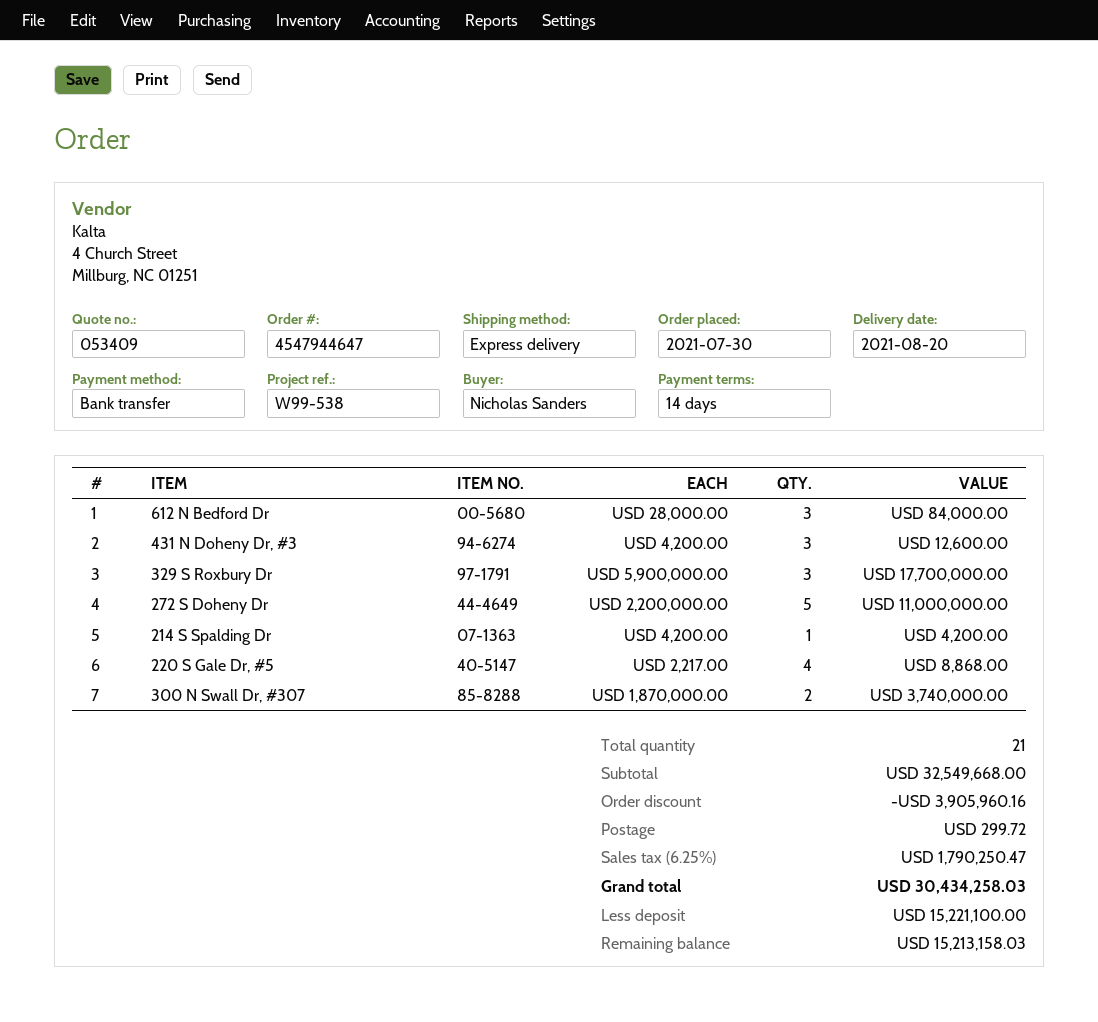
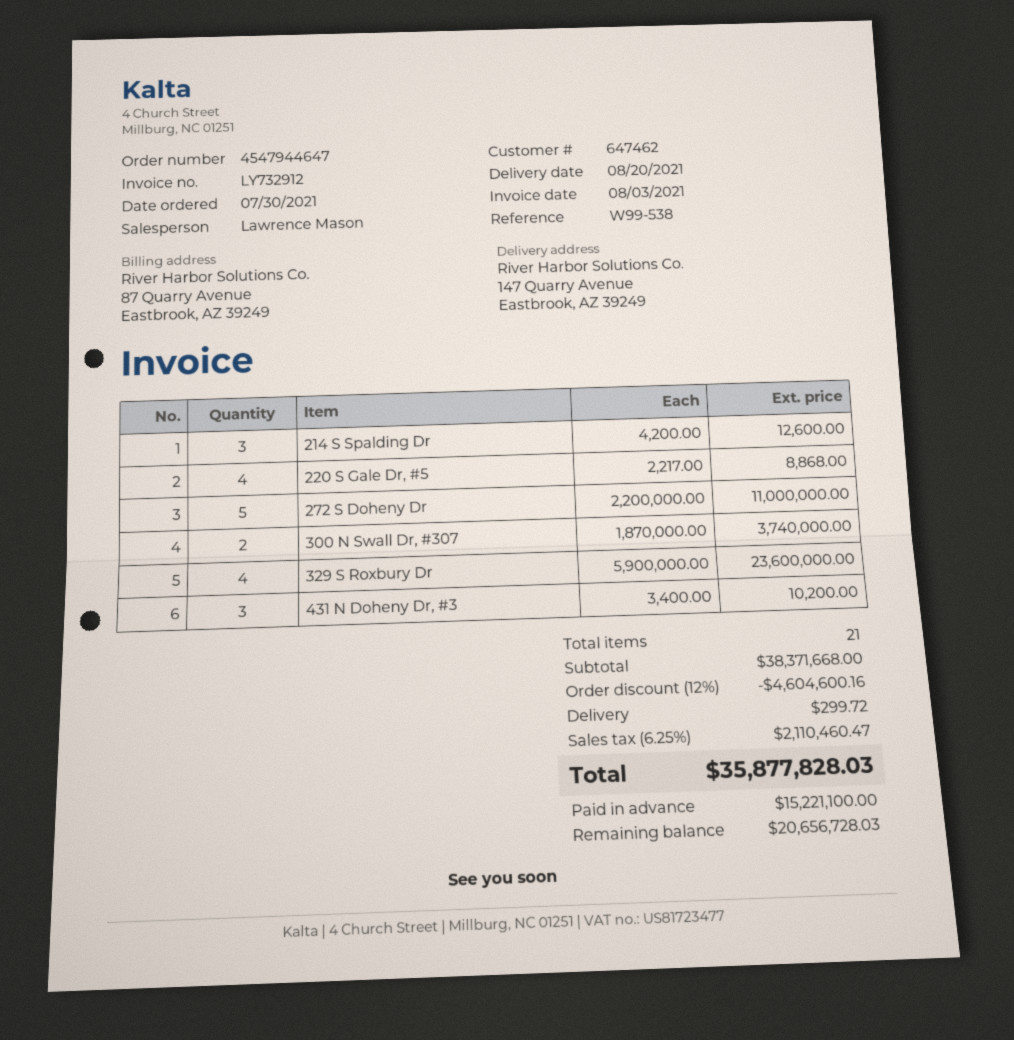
612 N Bedford Dr: 3 x 28000.00 = 84000.00 -> none
431 N Doheny Dr, #3: 3 x 4200.00 = 12600.00 -> 3 x 3400.00 = 10200.00
329 S Roxbury Dr: 3 x 5900000.00 = 17700000.00 -> 4 x 5900000.00 = 23600000.00
214 S Spalding Dr: 1 x 4200.00 = 4200.00 -> 3 x 4200.00 = 12600.00
subtotal: 32549668.00 -> 38371668.00
discount: 3905960.16 -> 4604600.16
tax: 6.25% = 1790250.47 -> 6.25% = 2110460.47
total: 30434258.03 -> 35877828.03
balance: 15213158.03 -> 20656728.03

